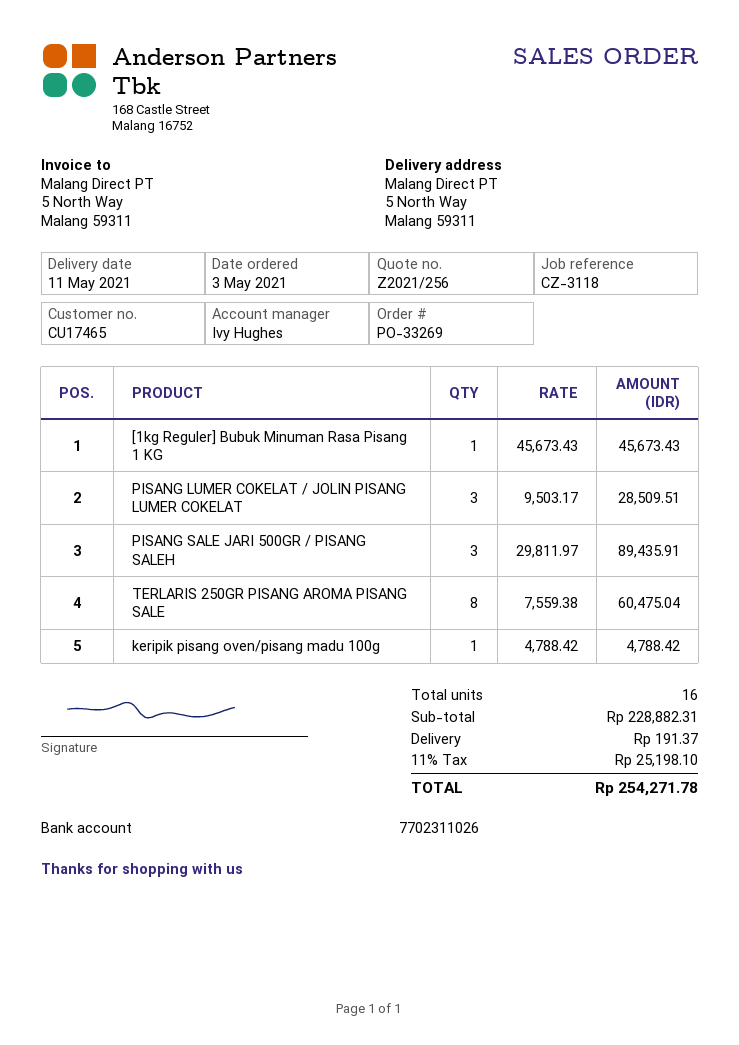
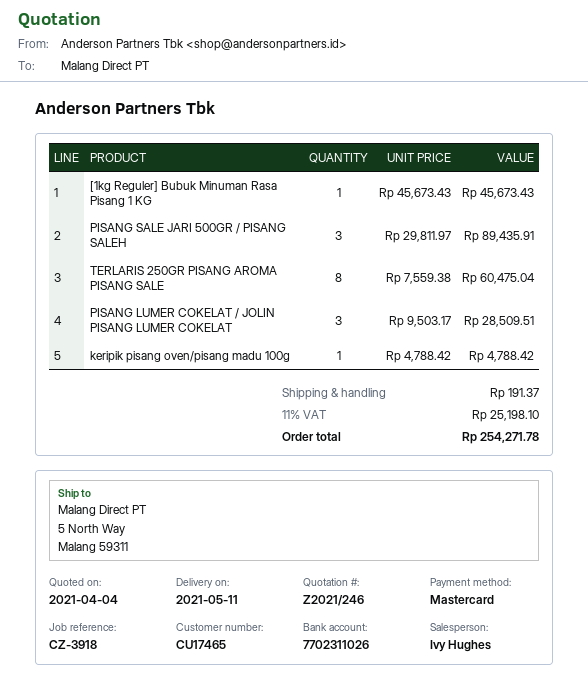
quote number: Z2021/256 -> Z2021/246
reference: CZ-3118 -> CZ-3918

